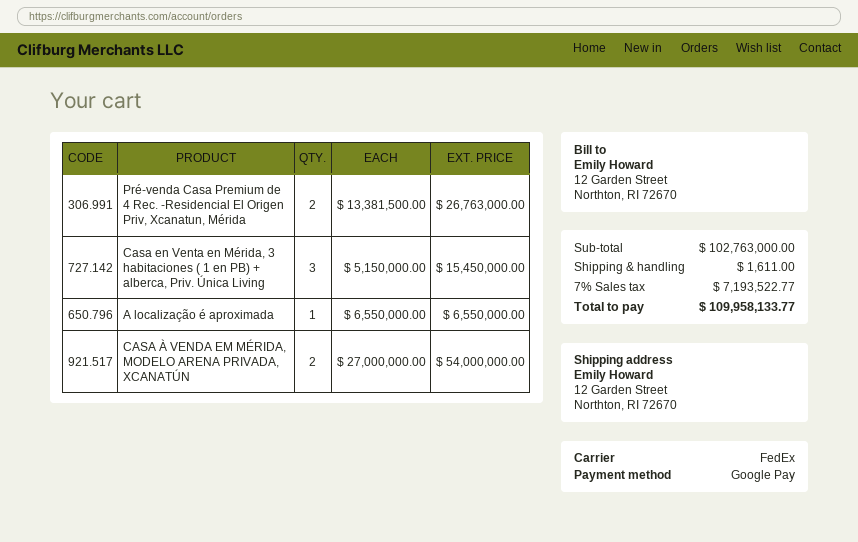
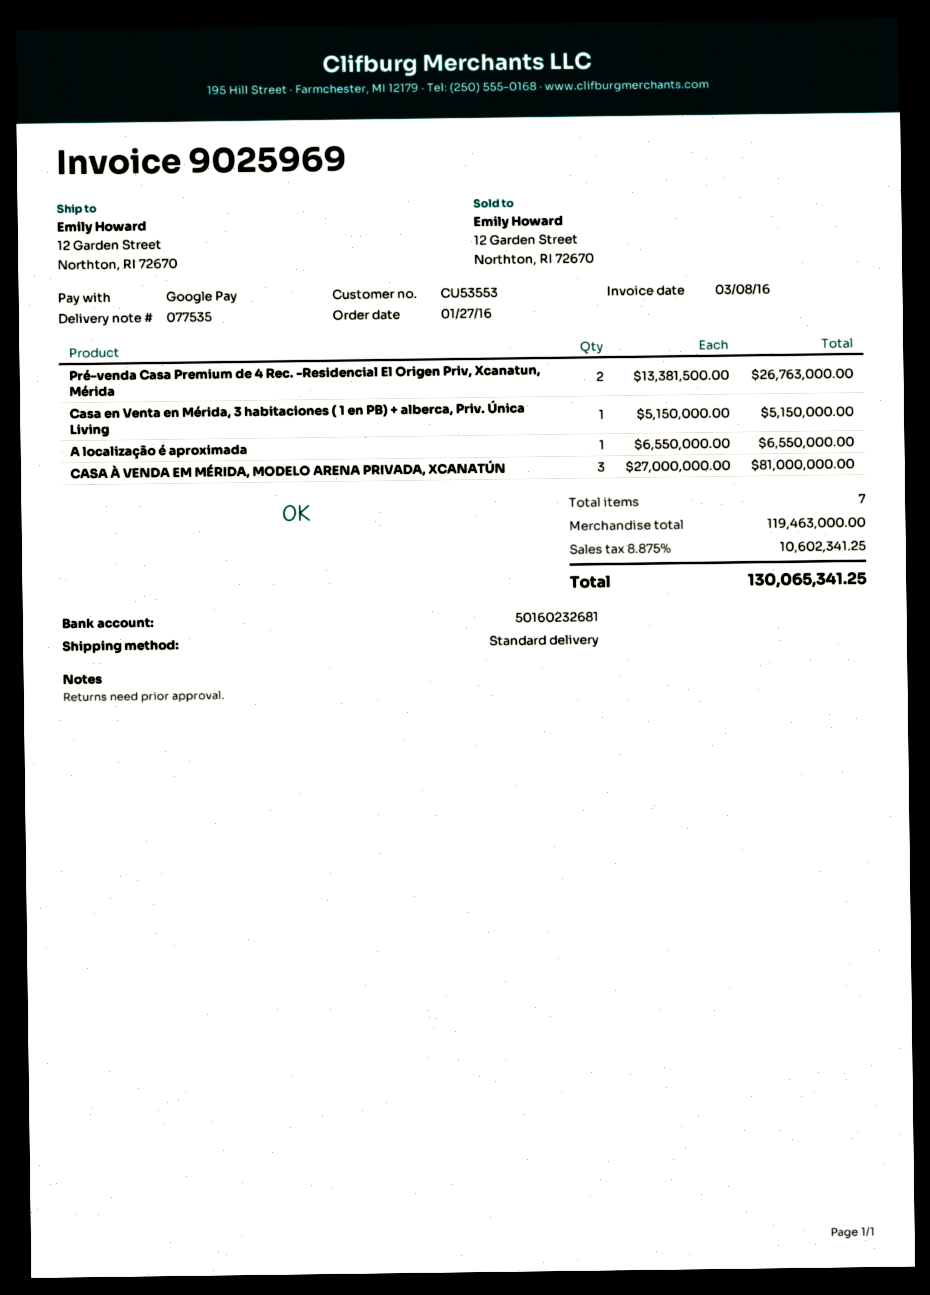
shipping method: FedEx -> standard
Casa en Venta en Mérida, 3 habitaciones ( 1 en PB) + alberca, Priv. Única Living: 3 x 5150000.00 = 15450000.00 -> 1 x 5150000.00 = 5150000.00
CASA À VENDA EM MÉRIDA, MODELO ARENA PRIVADA, XCANATÚN: 2 x 27000000.00 = 54000000.00 -> 3 x 27000000.00 = 81000000.00
subtotal: 102763000.00 -> 119463000.00
shipping: 1611.00 -> none
tax: 7% = 7193522.77 -> 8.875% = 10602341.25
total: 109958133.77 -> 130065341.25

